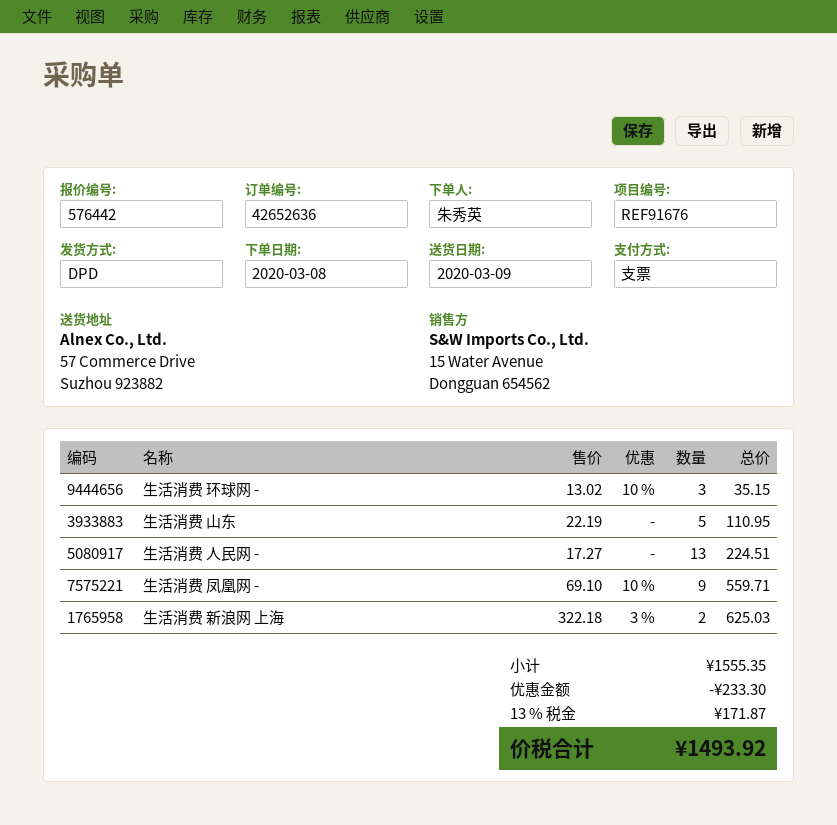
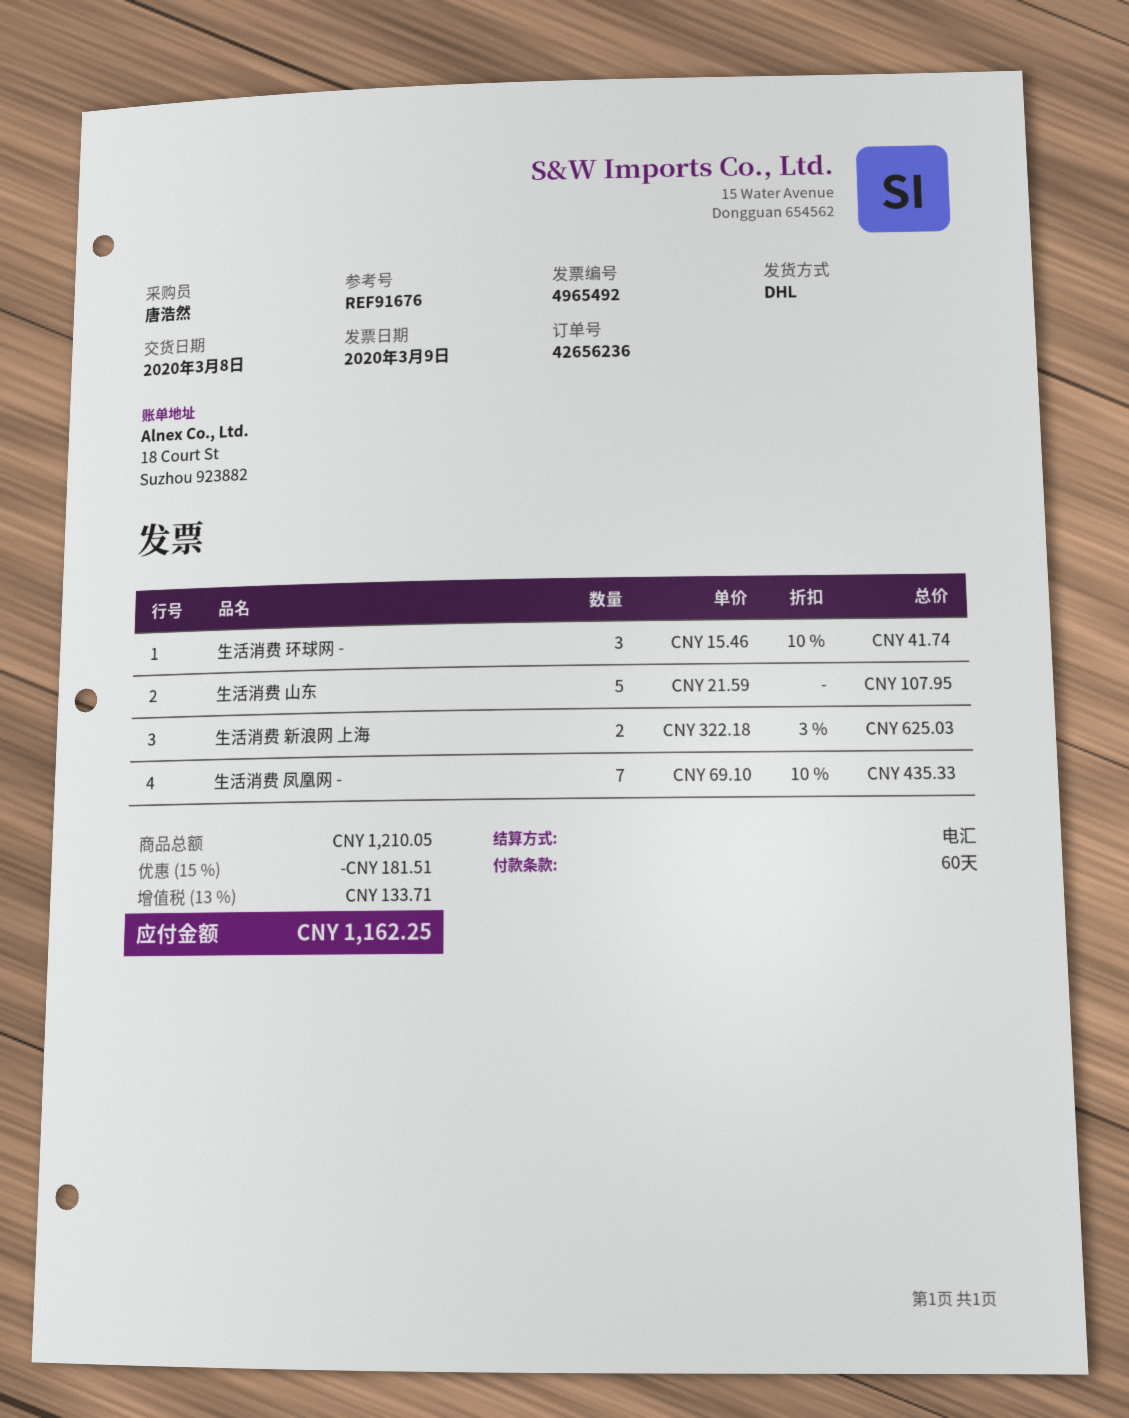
order number: 42652636 -> 42656236
delivery date: 2020-03-09 -> 2020-03-08
ordered by: 朱秀英 -> 唐浩然
payment method: cheque -> bank transfer
shipping method: DPD -> DHL
生活消费 环球网 -: 3 x 13.02 - 10% = 35.15 -> 3 x 15.46 - 10% = 41.74
生活消费 山东: 5 x 22.19 = 110.95 -> 5 x 21.59 = 107.95
生活消费 人民网 -: 13 x 17.27 = 224.51 -> none
生活消费 凤凰网 -: 9 x 69.10 - 10% = 559.71 -> 7 x 69.10 - 10% = 435.33
subtotal: 1555.35 -> 1210.05
discount: 233.30 -> 181.51
tax: 13% = 171.87 -> 13% = 133.71
total: 1493.92 -> 1162.25

